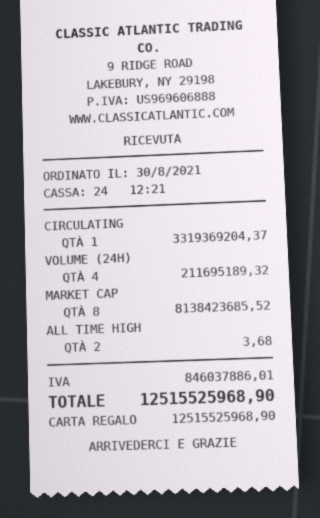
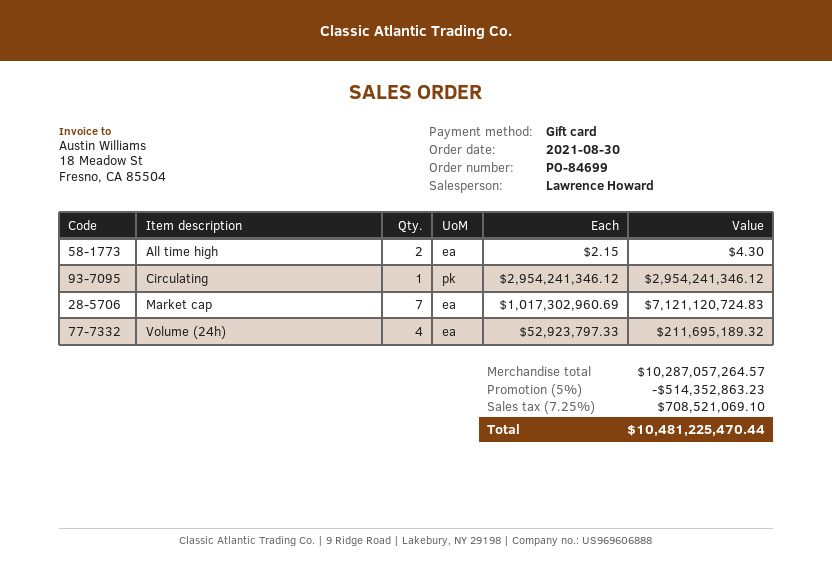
CIRCULATING: 1 for 3319369204.37 -> 1 for 2954241346.12
MARKET CAP: 8 for 8138423685.52 -> 7 for 7121120724.83
ALL TIME HIGH: 2 for 3.68 -> 2 for 4.30
discount: none -> 5% = 514352863.23
tax: 846037886.01 -> 708521069.10
total: 12515525968.90 -> 10481225470.44

